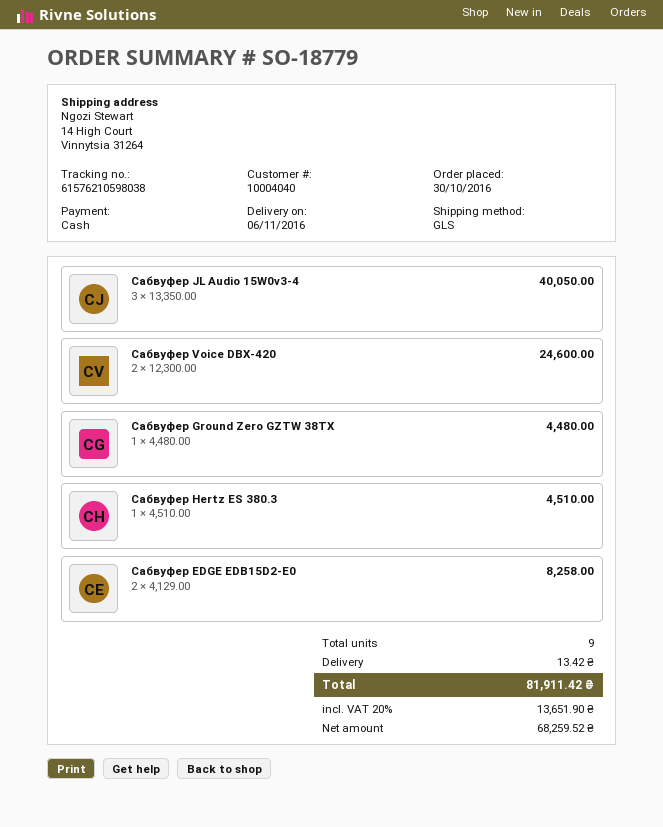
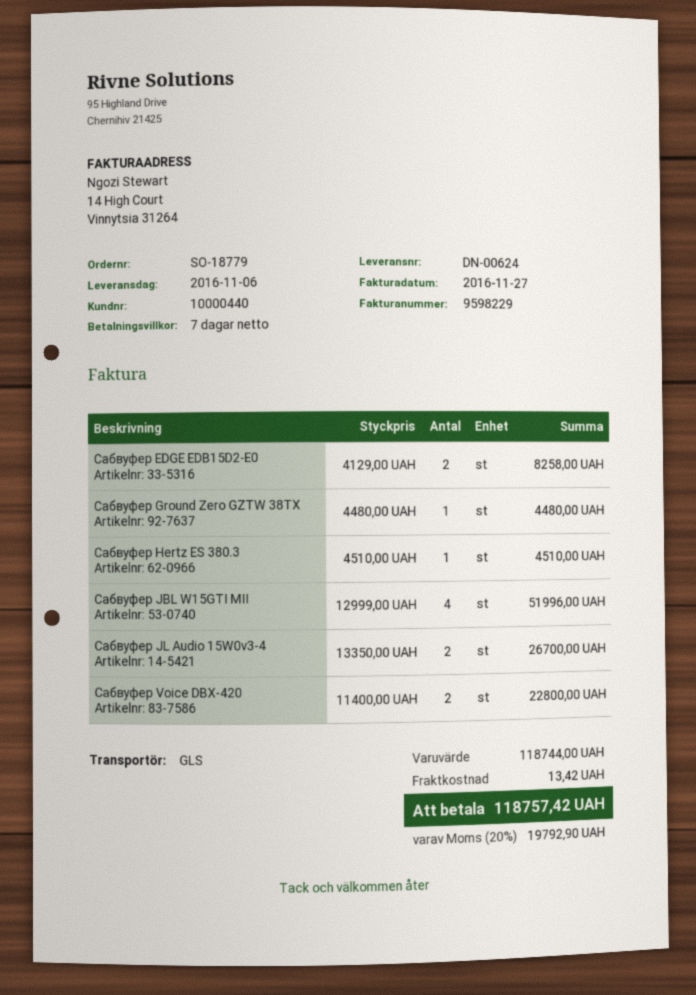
customer number: 10004040 -> 10000440
Сабвуфер JL Audio 15W0v3-4: 3 x 13350.00 = 40050.00 -> 2 x 13350.00 = 26700.00
Сабвуфер Voice DBX-420: 2 x 12300.00 = 24600.00 -> 2 x 11400.00 = 22800.00
Сабвуфер JBL W15GTI MII: none -> 4 x 12999.00 = 51996.00
tax: 20% = 13651.90 -> 20% = 19792.90
total: 81911.42 -> 118757.42

